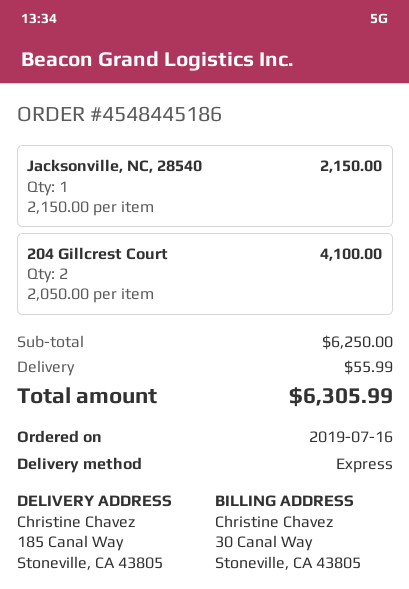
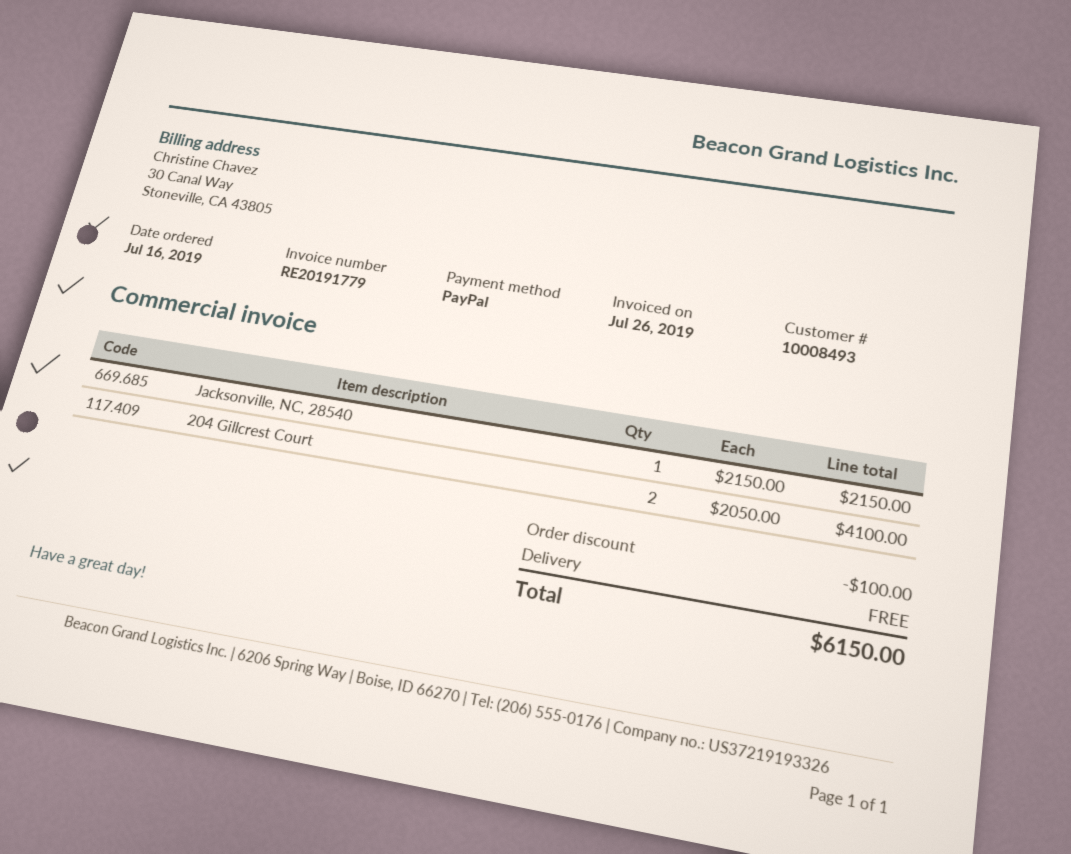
discount: none -> 100.00
shipping: 55.99 -> 0.00
total: 6305.99 -> 6150.00

